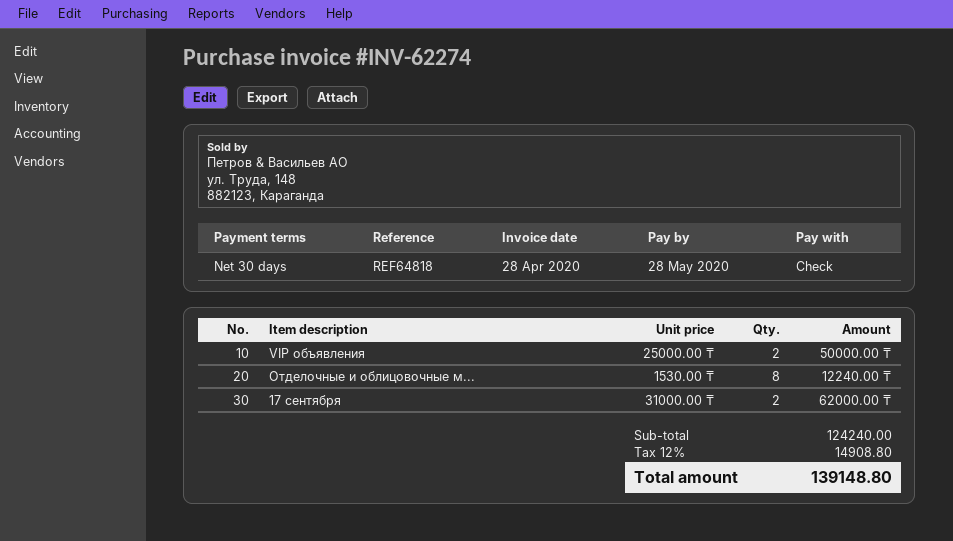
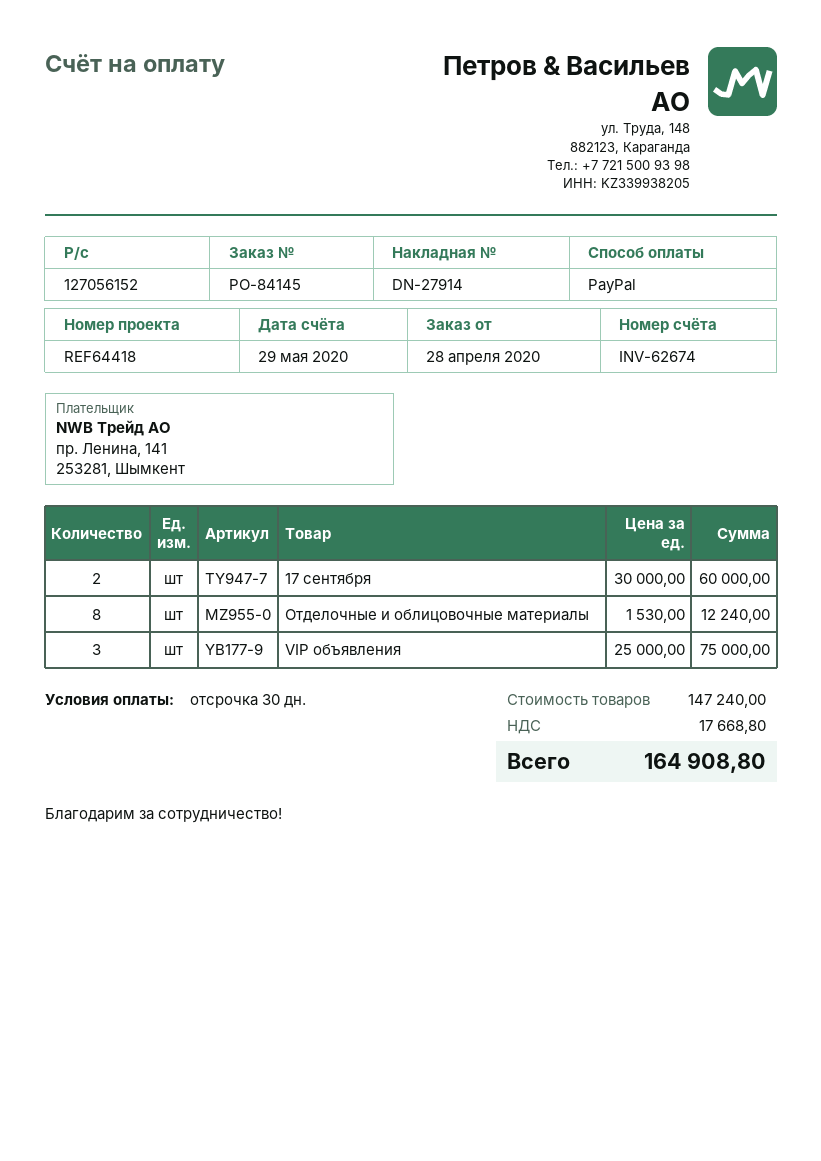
invoice number: INV-62274 -> INV-62674
invoice date: 2020-04-28 -> 2020-05-29
reference: REF64818 -> REF64418
payment method: cheque -> PayPal
VIP объявления: 2 x 25000.00 = 50000.00 -> 3 x 25000.00 = 75000.00
17 сентября: 2 x 31000.00 = 62000.00 -> 2 x 30000.00 = 60000.00
subtotal: 124240.00 -> 147240.00
tax: 14908.80 -> 17668.80
total: 139148.80 -> 164908.80

